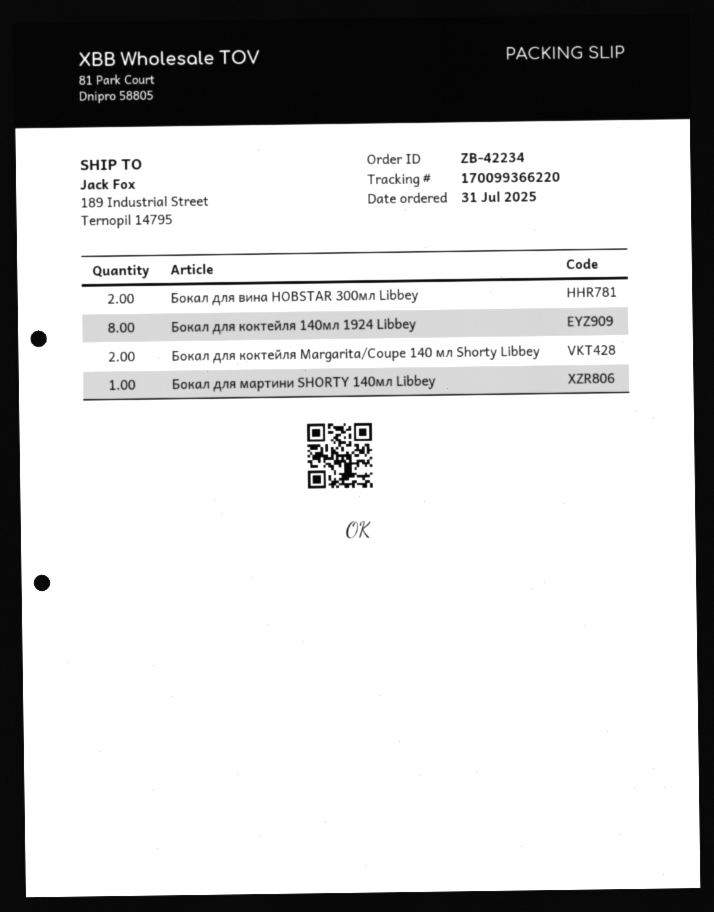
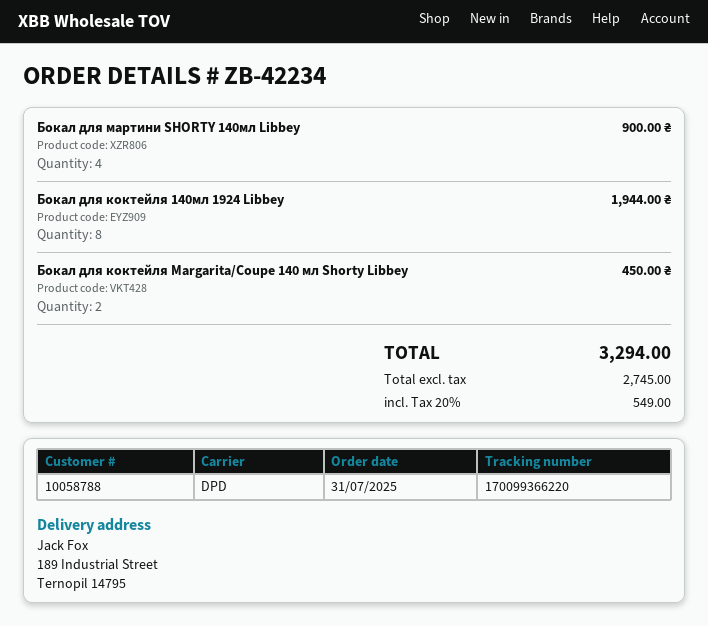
Бокал для вина HOBSTAR 300мл Libbey: 2 -> none
Бокал для мартини SHORTY 140мл Libbey: 1 -> 4

